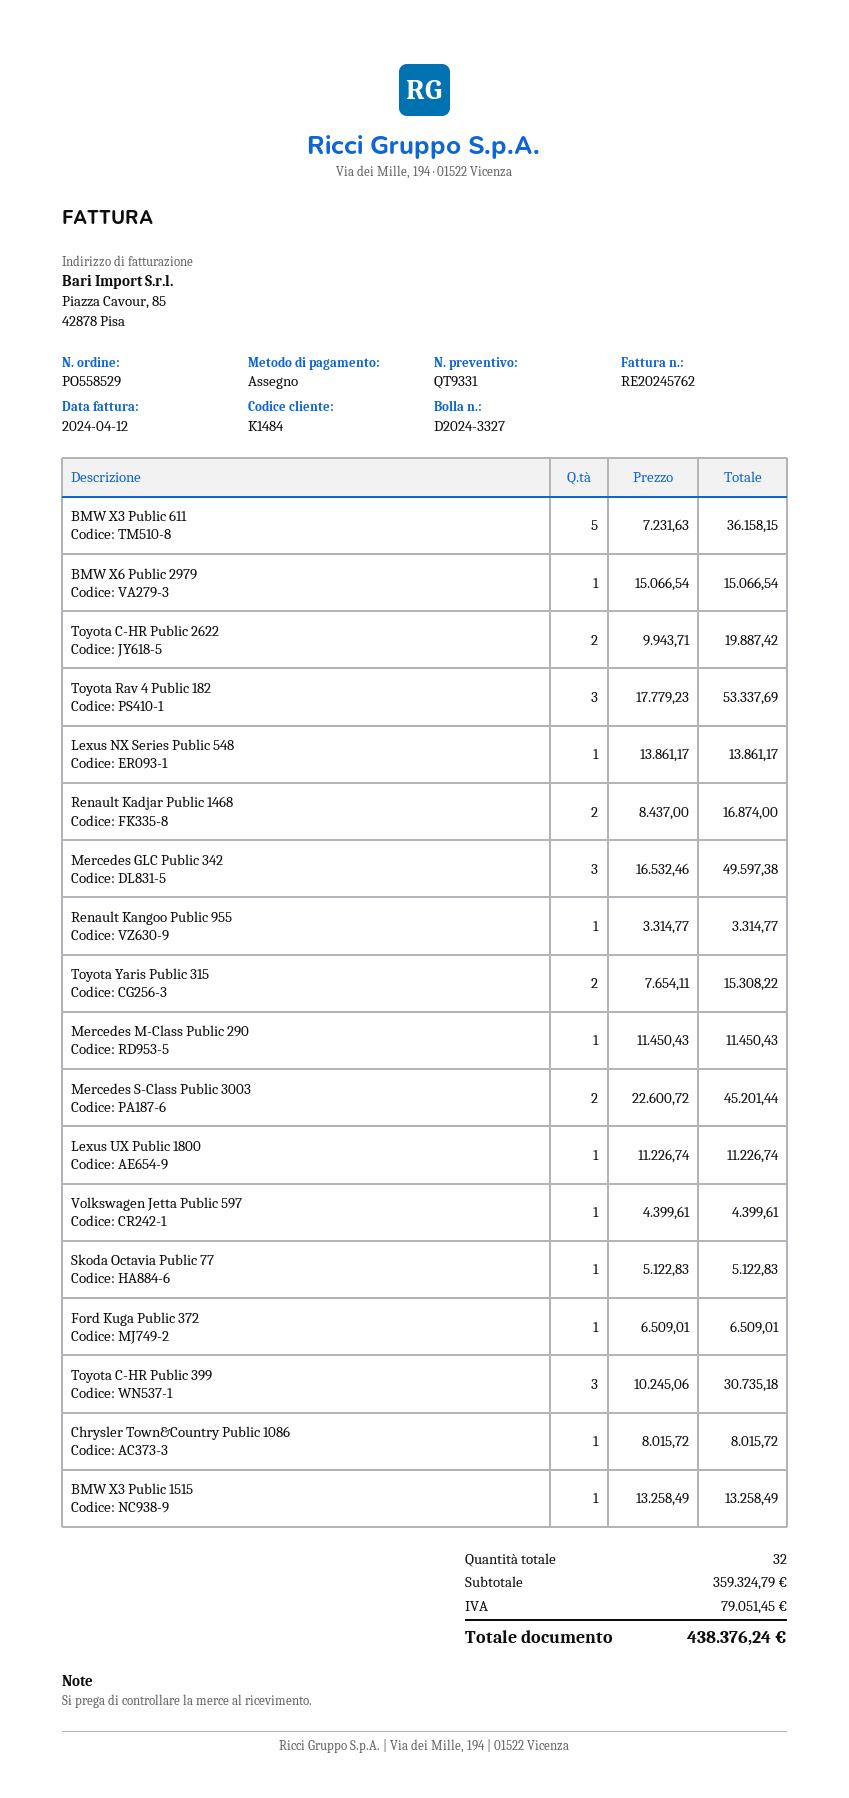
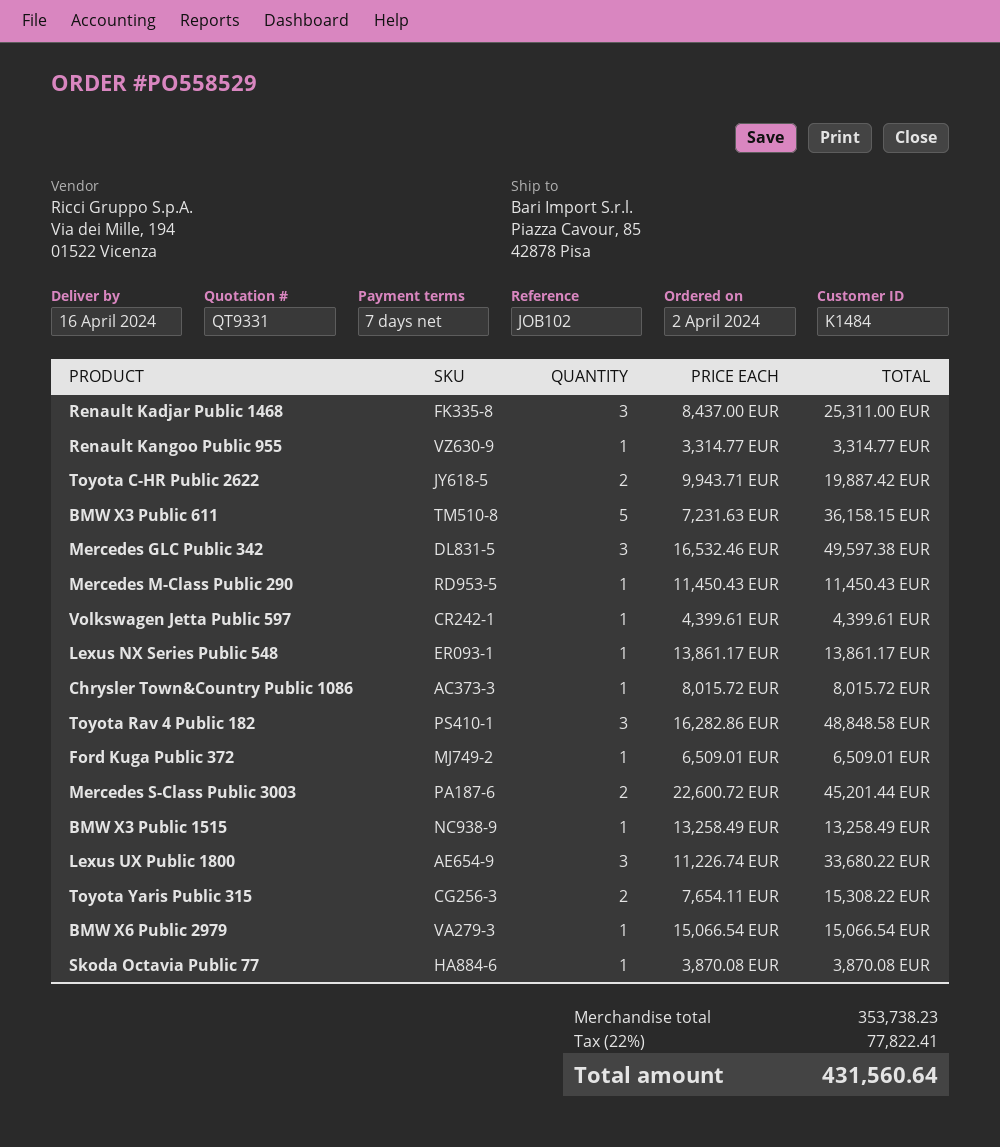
Toyota Rav 4 Public 182: 3 x 17779.23 = 53337.69 -> 3 x 16282.86 = 48848.58
Renault Kadjar Public 1468: 2 x 8437.00 = 16874.00 -> 3 x 8437.00 = 25311.00
Lexus UX Public 1800: 1 x 11226.74 = 11226.74 -> 3 x 11226.74 = 33680.22
Skoda Octavia Public 77: 1 x 5122.83 = 5122.83 -> 1 x 3870.08 = 3870.08
Toyota C-HR Public 399: 3 x 10245.06 = 30735.18 -> none
subtotal: 359324.79 -> 353738.23
tax: 79051.45 -> 77822.41
total: 438376.24 -> 431560.64

